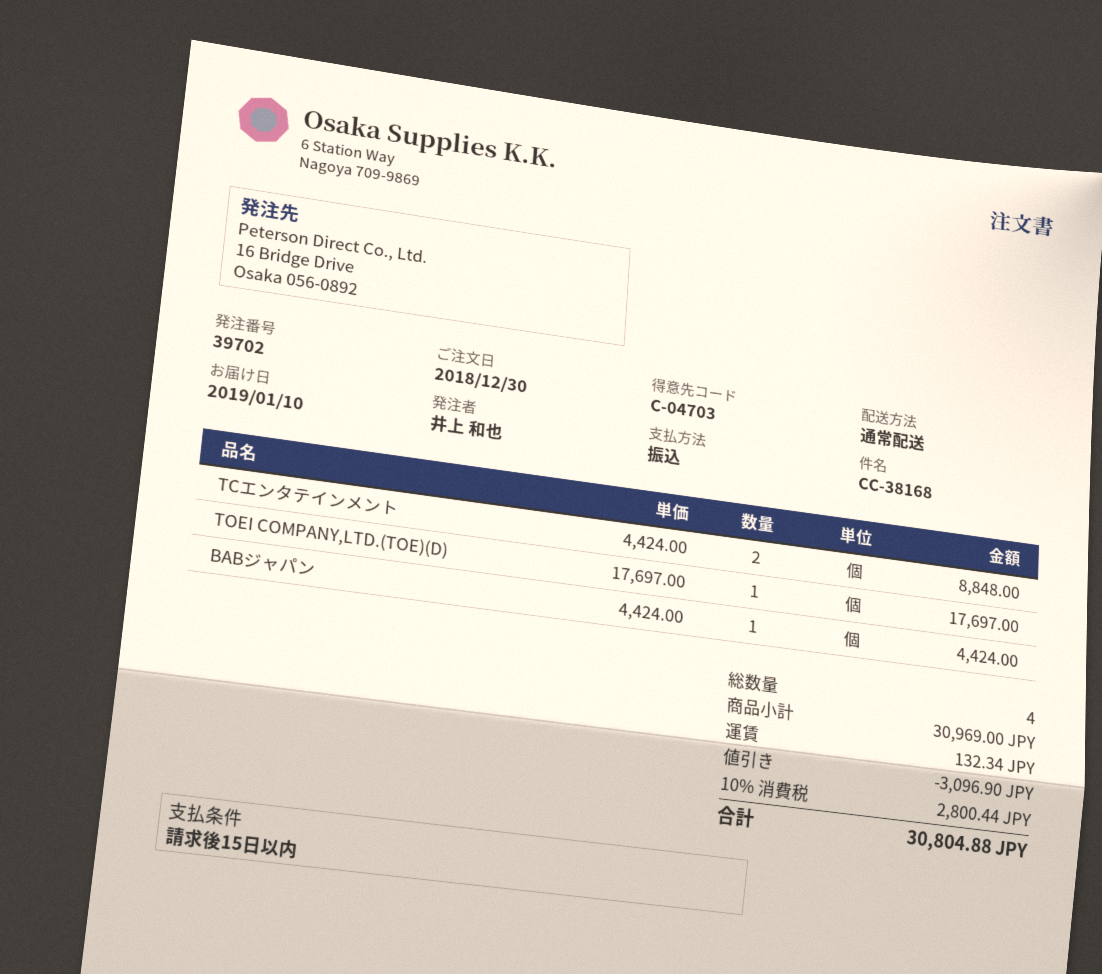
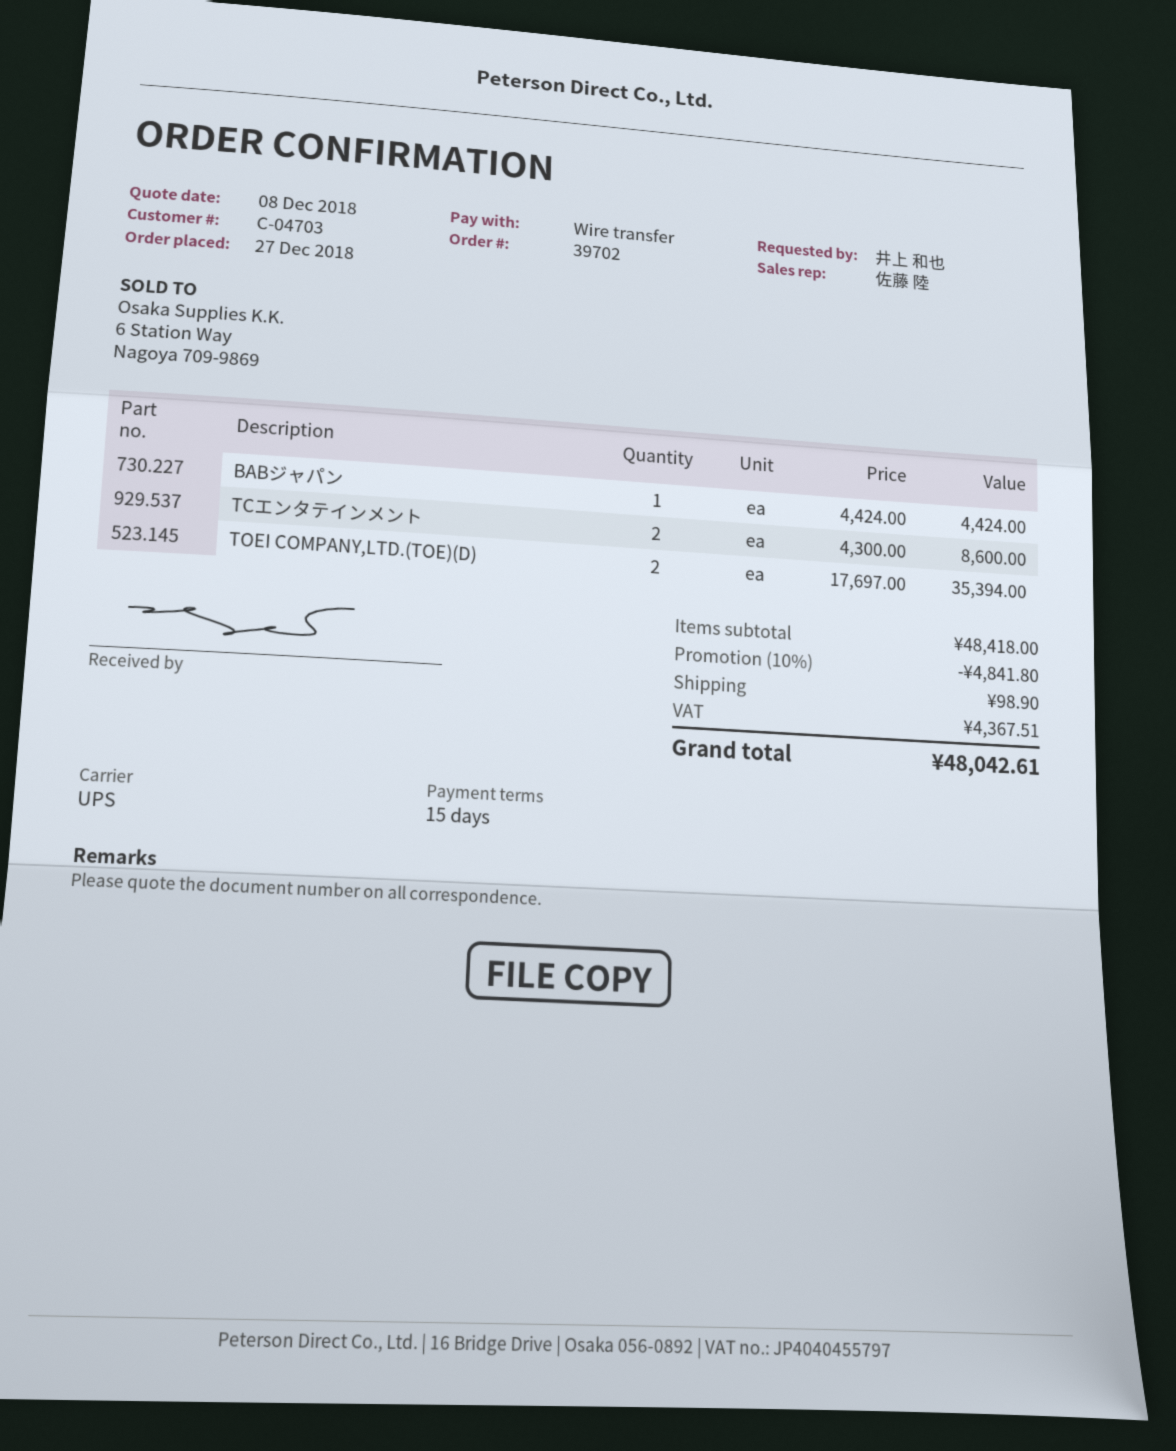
order date: 2018-12-30 -> 2018-12-27
shipping method: standard -> UPS
TCエンタテインメント: 2 x 4424.00 = 8848.00 -> 2 x 4300.00 = 8600.00
TOEI COMPANY,LTD.(TOE)(D): 1 x 17697.00 = 17697.00 -> 2 x 17697.00 = 35394.00
subtotal: 30969.00 -> 48418.00
discount: 3096.90 -> 4841.80
shipping: 132.34 -> 98.90
tax: 2800.44 -> 4367.51
total: 30804.88 -> 48042.61

